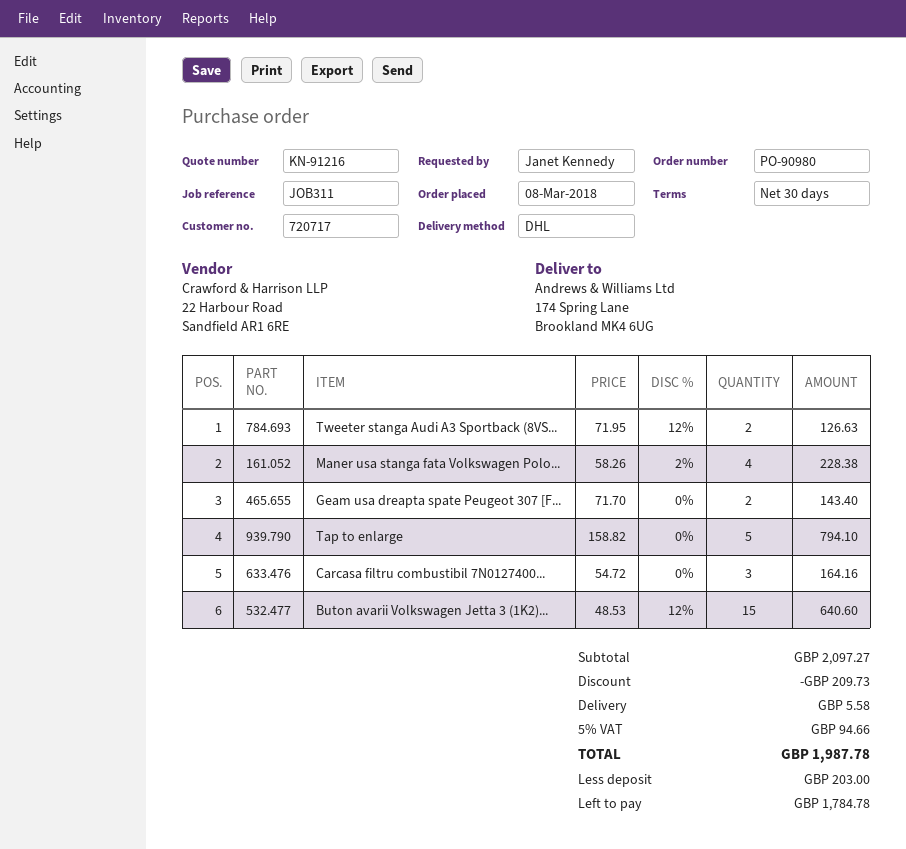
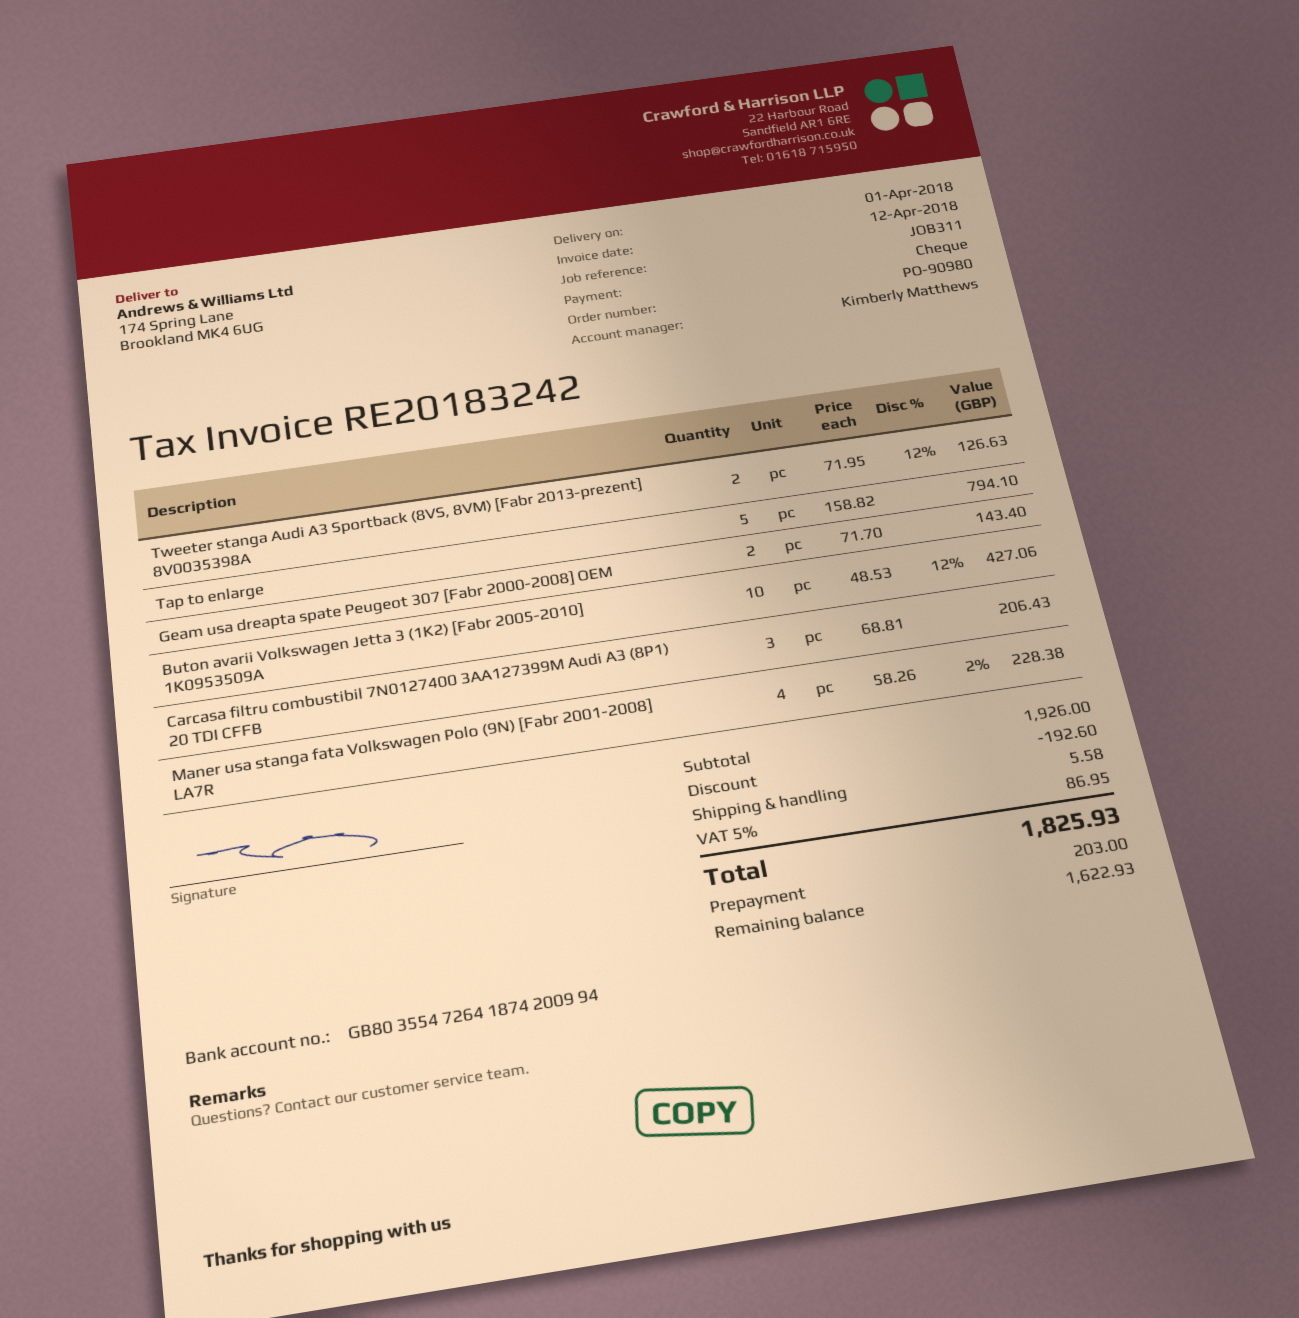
Carcasa filtru combustibil 7N0127400...: 3 x 54.72 = 164.16 -> 3 x 68.81 = 206.43
Buton avarii Volkswagen Jetta 3 (1K2)...: 15 x 48.53 - 12% = 640.60 -> 10 x 48.53 - 12% = 427.06
subtotal: 2097.27 -> 1926.00
discount: 209.73 -> 192.60
tax: 5% = 94.66 -> 5% = 86.95
total: 1987.78 -> 1825.93
balance: 1784.78 -> 1622.93

